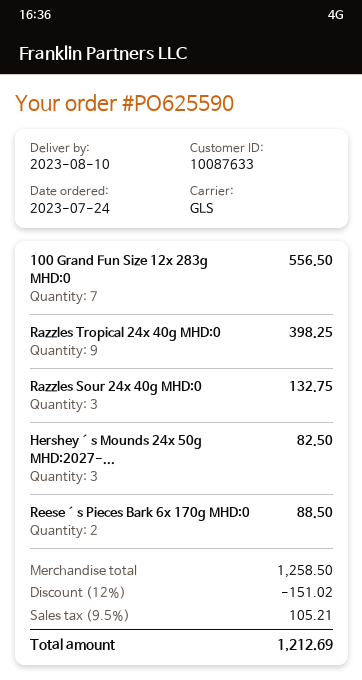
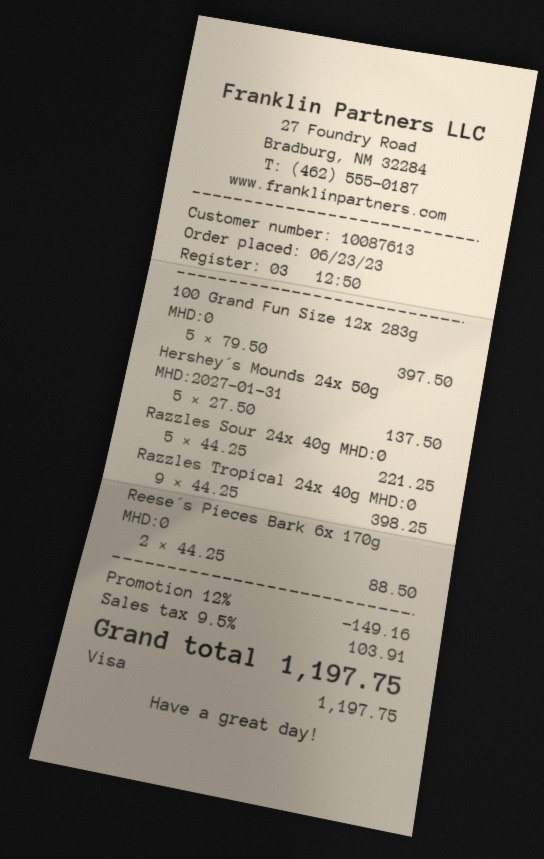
order date: 2023-07-24 -> 2023-06-23
customer number: 10087633 -> 10087613
100 Grand Fun Size 12x 283g MHD:0: 7 for 556.50 -> 5 for 397.50
Razzles Sour 24x 40g MHD:0: 3 for 132.75 -> 5 for 221.25
Hershey´s Mounds 24x 50g MHD:2027-...: 3 for 82.50 -> 5 for 137.50
discount: 12% = 151.02 -> 12% = 149.16
tax: 9.5% = 105.21 -> 9.5% = 103.91
total: 1212.69 -> 1197.75

